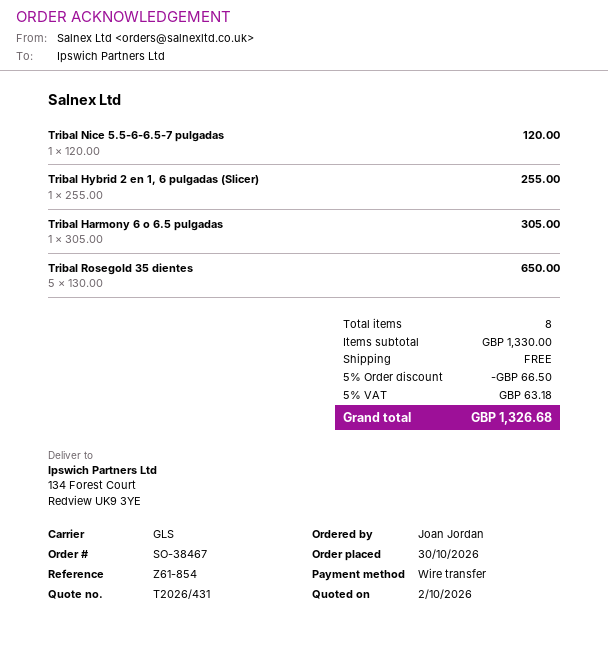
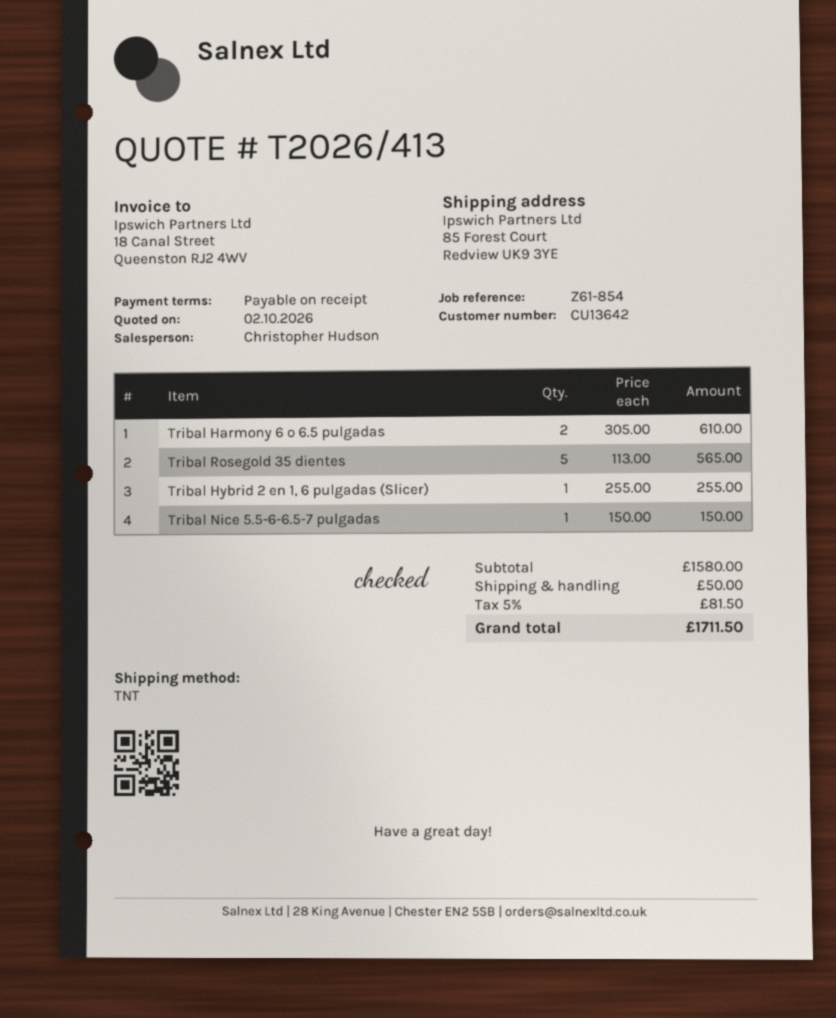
quote number: T2026/431 -> T2026/413
shipping method: GLS -> TNT
ship to: 134 Forest Court, Redview UK9 3YE -> 85 Forest Court, Redview UK9 3YE
Tribal Nice 5.5-6-6.5-7 pulgadas: 1 x 120.00 = 120.00 -> 1 x 150.00 = 150.00
Tribal Harmony 6 o 6.5 pulgadas: 1 x 305.00 = 305.00 -> 2 x 305.00 = 610.00
Tribal Rosegold 35 dientes: 5 x 130.00 = 650.00 -> 5 x 113.00 = 565.00
subtotal: 1330.00 -> 1580.00
discount: 5% = 66.50 -> none
shipping: 0.00 -> 50.00
tax: 5% = 63.18 -> 5% = 81.50
total: 1326.68 -> 1711.50

